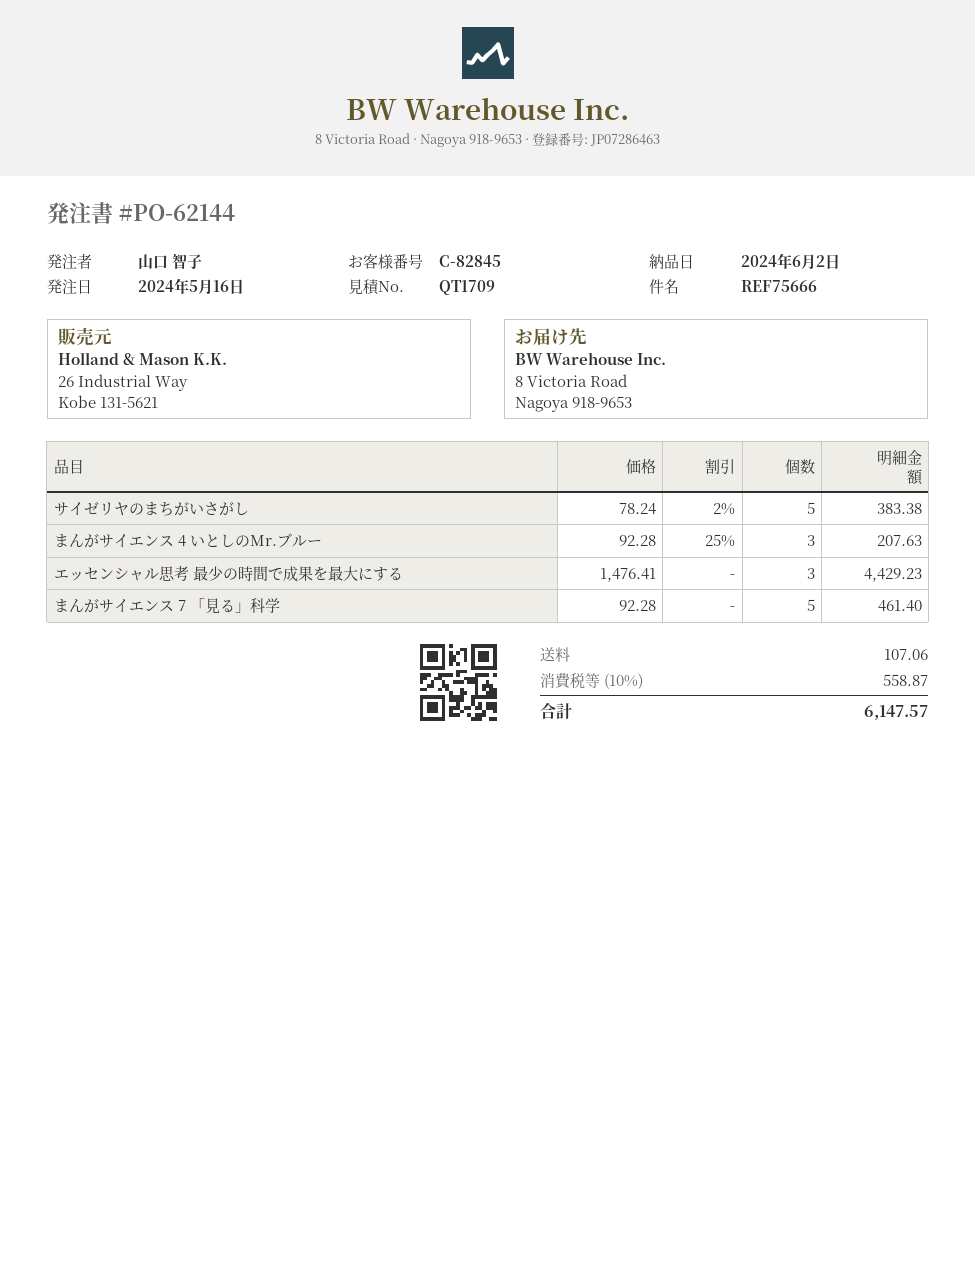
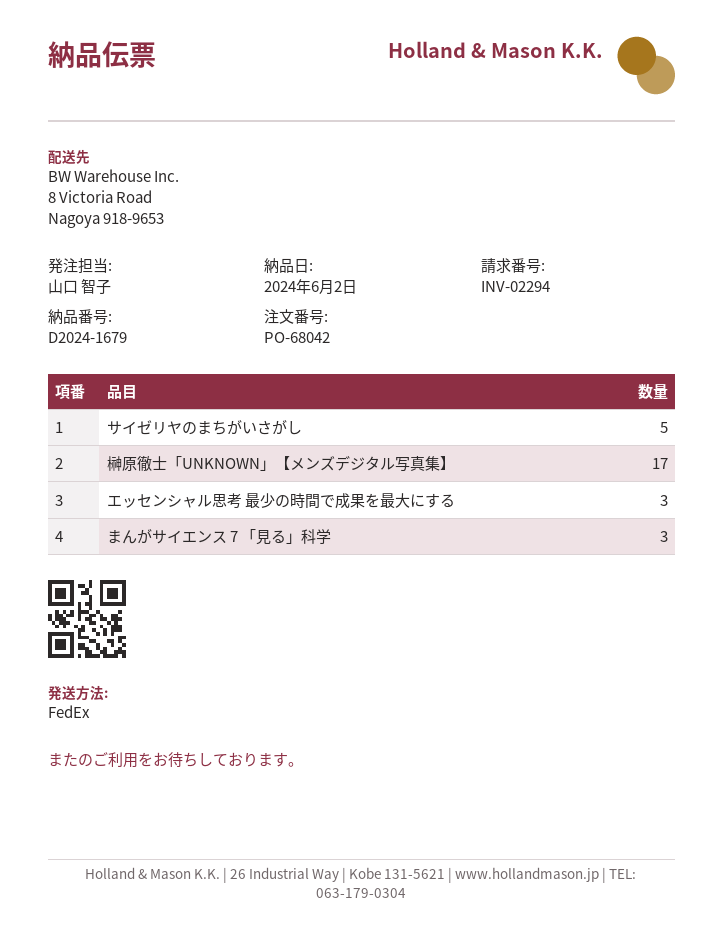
order number: PO-62144 -> PO-68042
まんがサイエンス 4 いとしのMr.ブルー: 3 -> none
まんがサイエンス 7 「見る」科学: 5 -> 3
榊原徹士「UNKNOWN」【メンズデジタル写真集】: none -> 17

